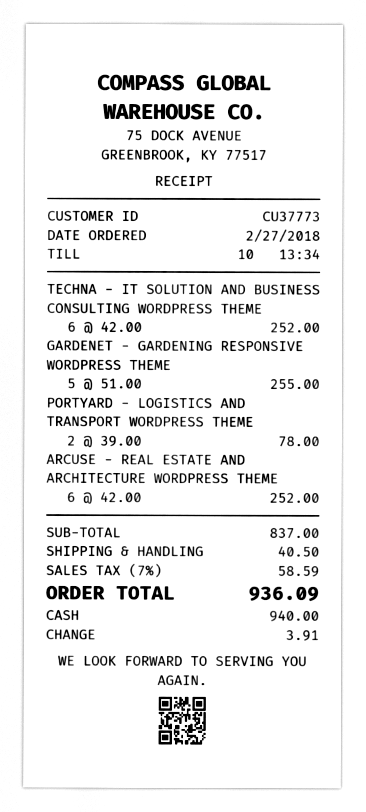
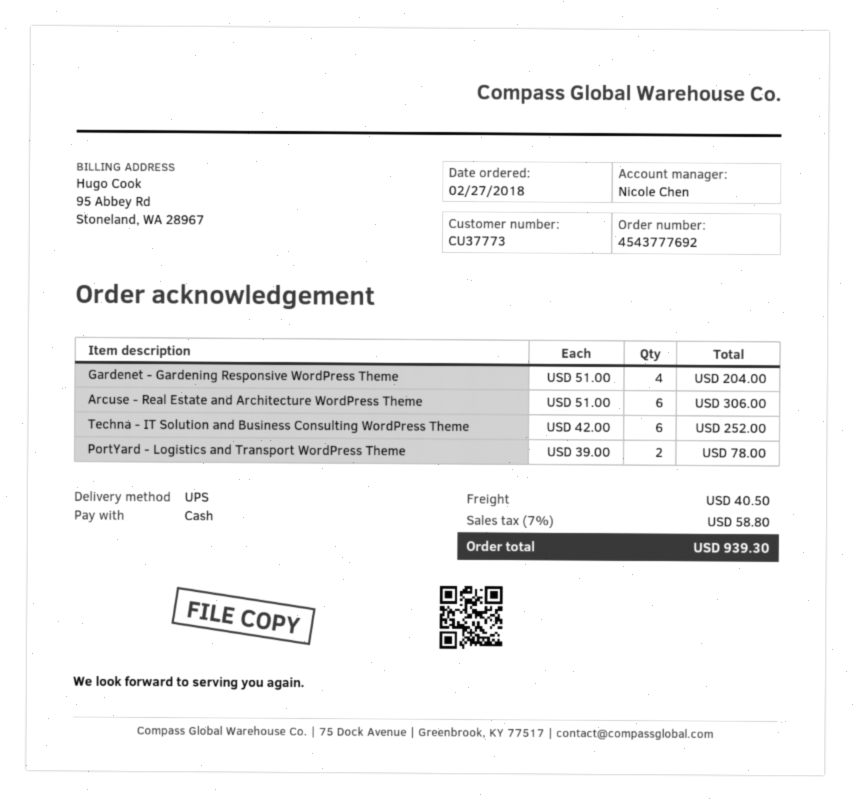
GARDENET - GARDENING RESPONSIVE WORDPRESS THEME: 5 x 51.00 = 255.00 -> 4 x 51.00 = 204.00
ARCUSE - REAL ESTATE AND ARCHITECTURE WORDPRESS THEME: 6 x 42.00 = 252.00 -> 6 x 51.00 = 306.00
tax: 7% = 58.59 -> 7% = 58.80
total: 936.09 -> 939.30

